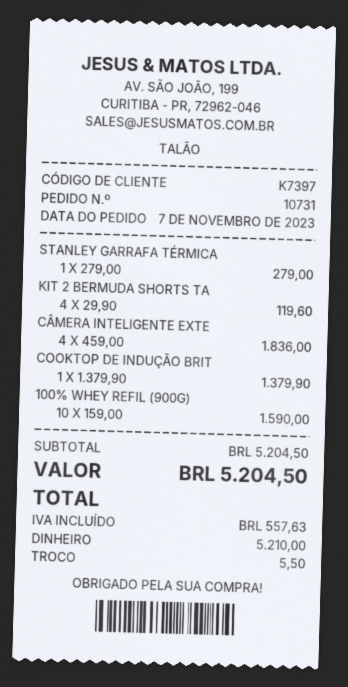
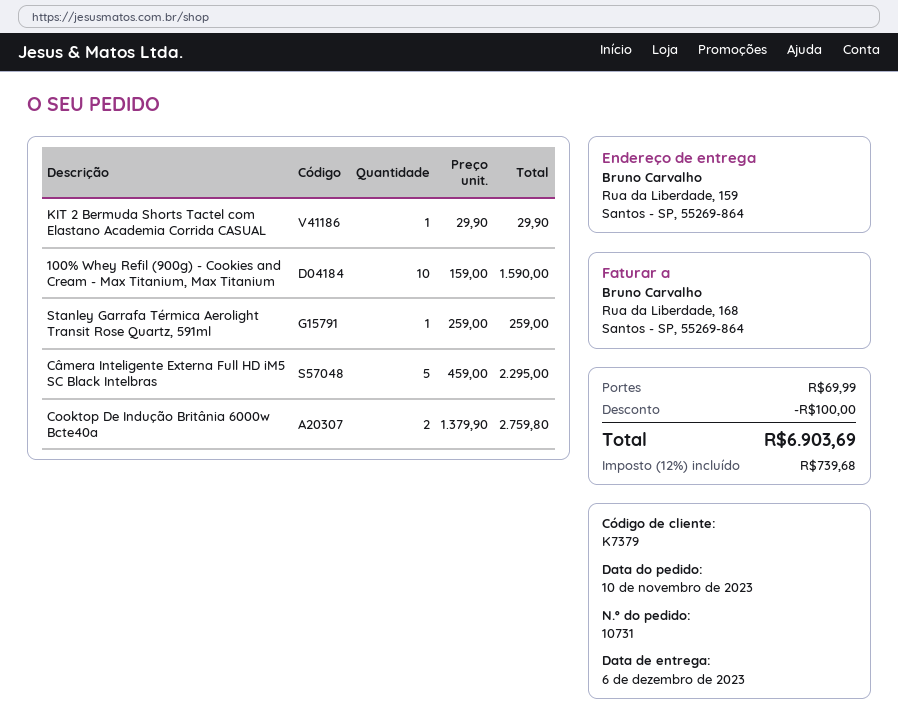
order date: 2023-11-07 -> 2023-11-10
customer number: K7397 -> K7379
STANLEY GARRAFA TÉRMICA: 1 x 279.00 = 279.00 -> 1 x 259.00 = 259.00
KIT 2 BERMUDA SHORTS TA: 4 x 29.90 = 119.60 -> 1 x 29.90 = 29.90
CÂMERA INTELIGENTE EXTE: 4 x 459.00 = 1836.00 -> 5 x 459.00 = 2295.00
COOKTOP DE INDUÇÃO BRIT: 1 x 1379.90 = 1379.90 -> 2 x 1379.90 = 2759.80
discount: none -> 100.00
shipping: none -> 69.99
tax: 557.63 -> 739.68
total: 5204.50 -> 6903.69

